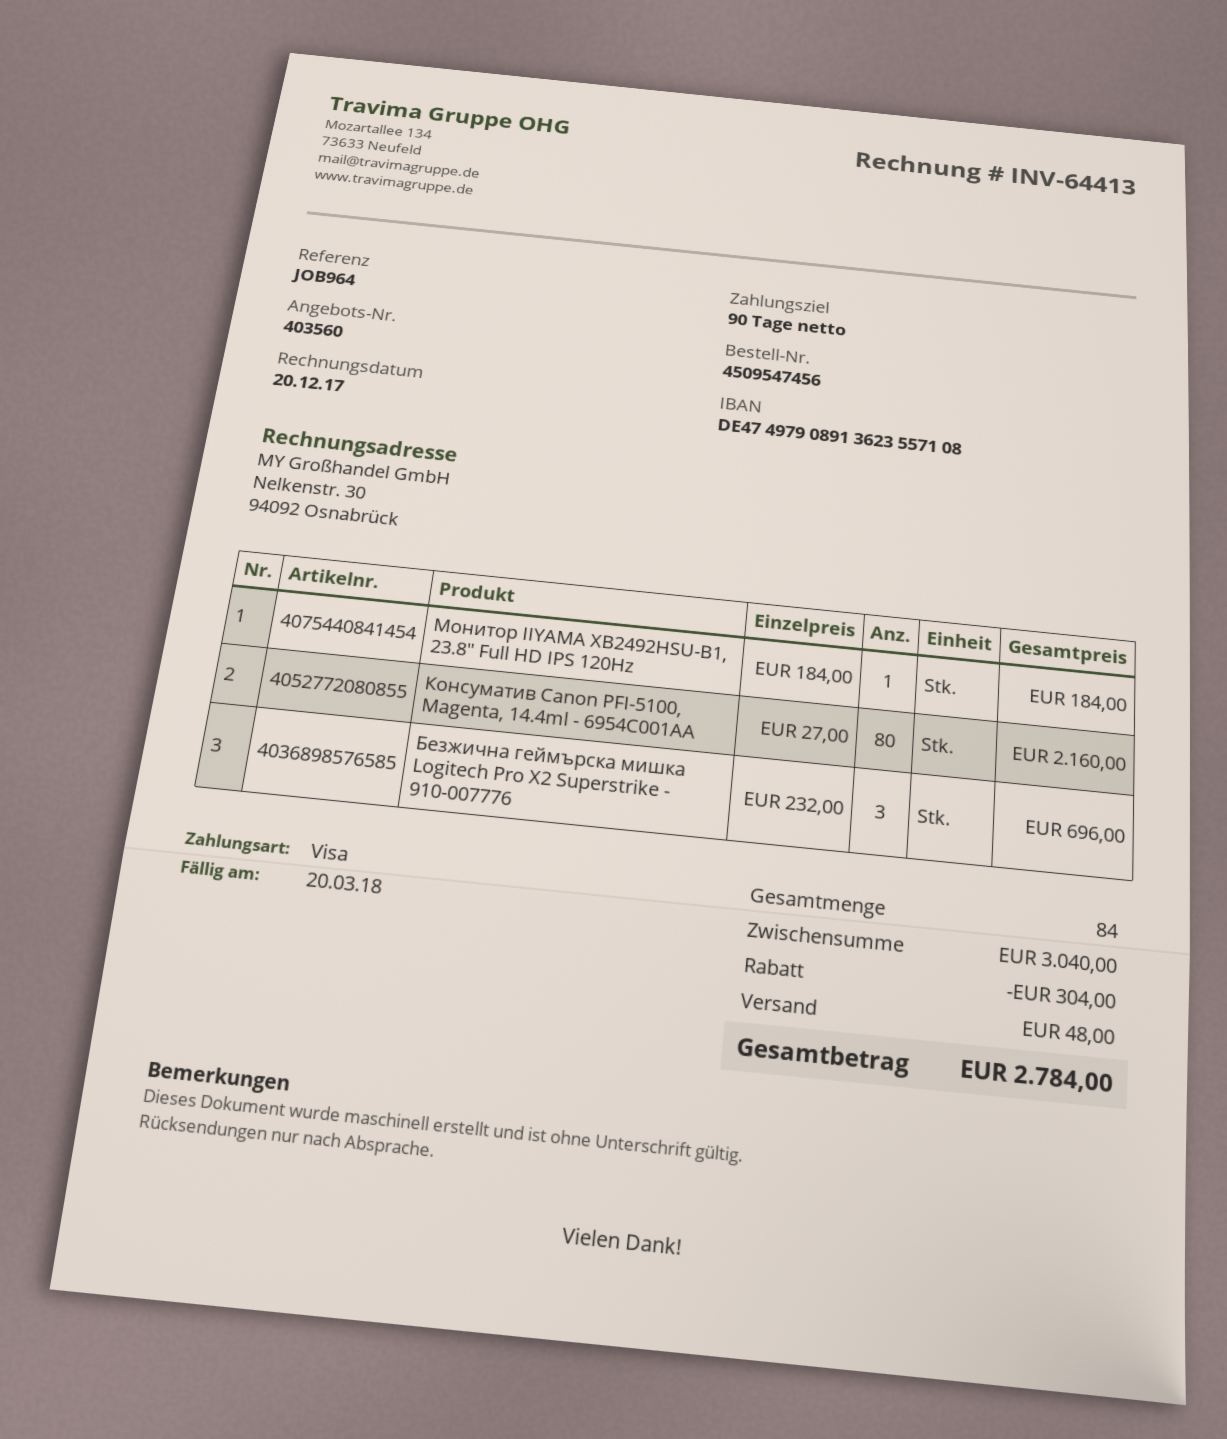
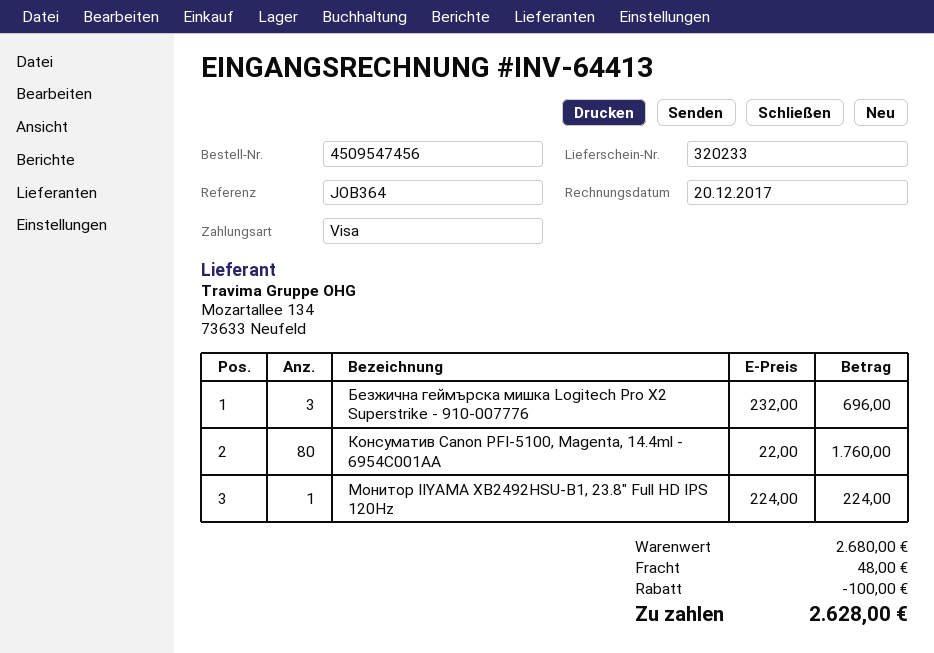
reference: JOB964 -> JOB364
Монитор IIYAMA XB2492HSU-B1, 23.8" Full HD IPS 120Hz: 1 x 184.00 = 184.00 -> 1 x 224.00 = 224.00
Консуматив Canon PFI-5100, Magenta, 14.4ml - 6954C001AA: 80 x 27.00 = 2160.00 -> 80 x 22.00 = 1760.00
subtotal: 3040.00 -> 2680.00
discount: 304.00 -> 100.00
total: 2784.00 -> 2628.00

